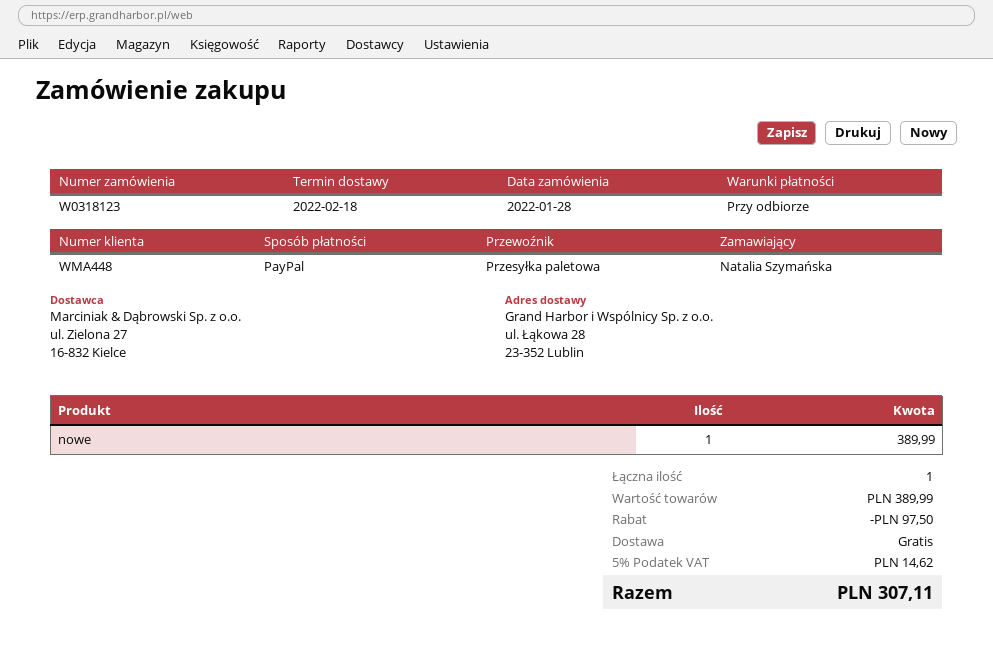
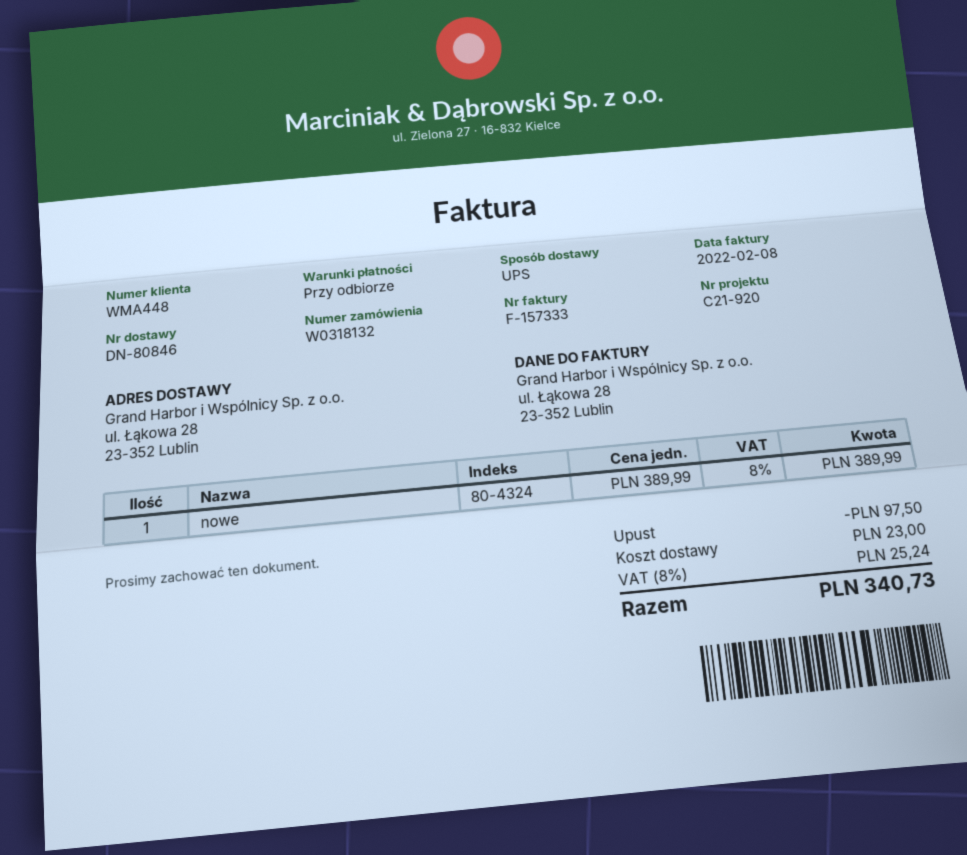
order number: W0318123 -> W0318132
shipping method: pallet freight -> UPS
shipping: 0.00 -> 23.00
tax: 5% = 14.62 -> 8% = 25.24
total: 307.11 -> 340.73

